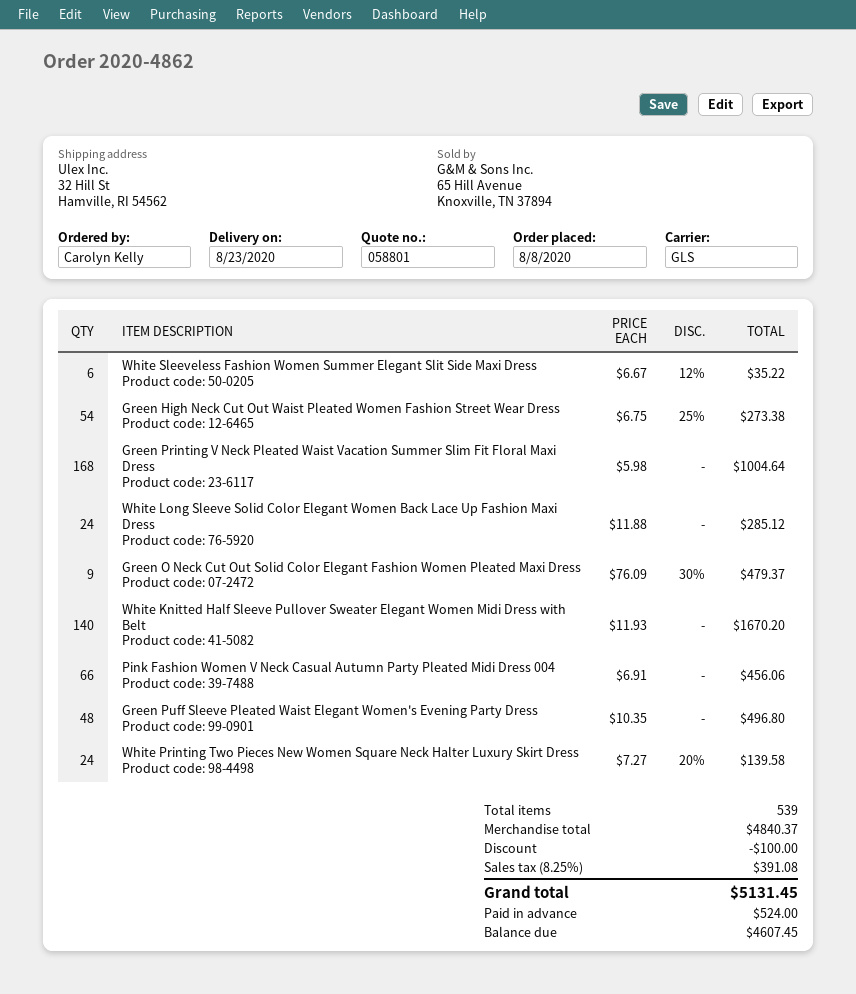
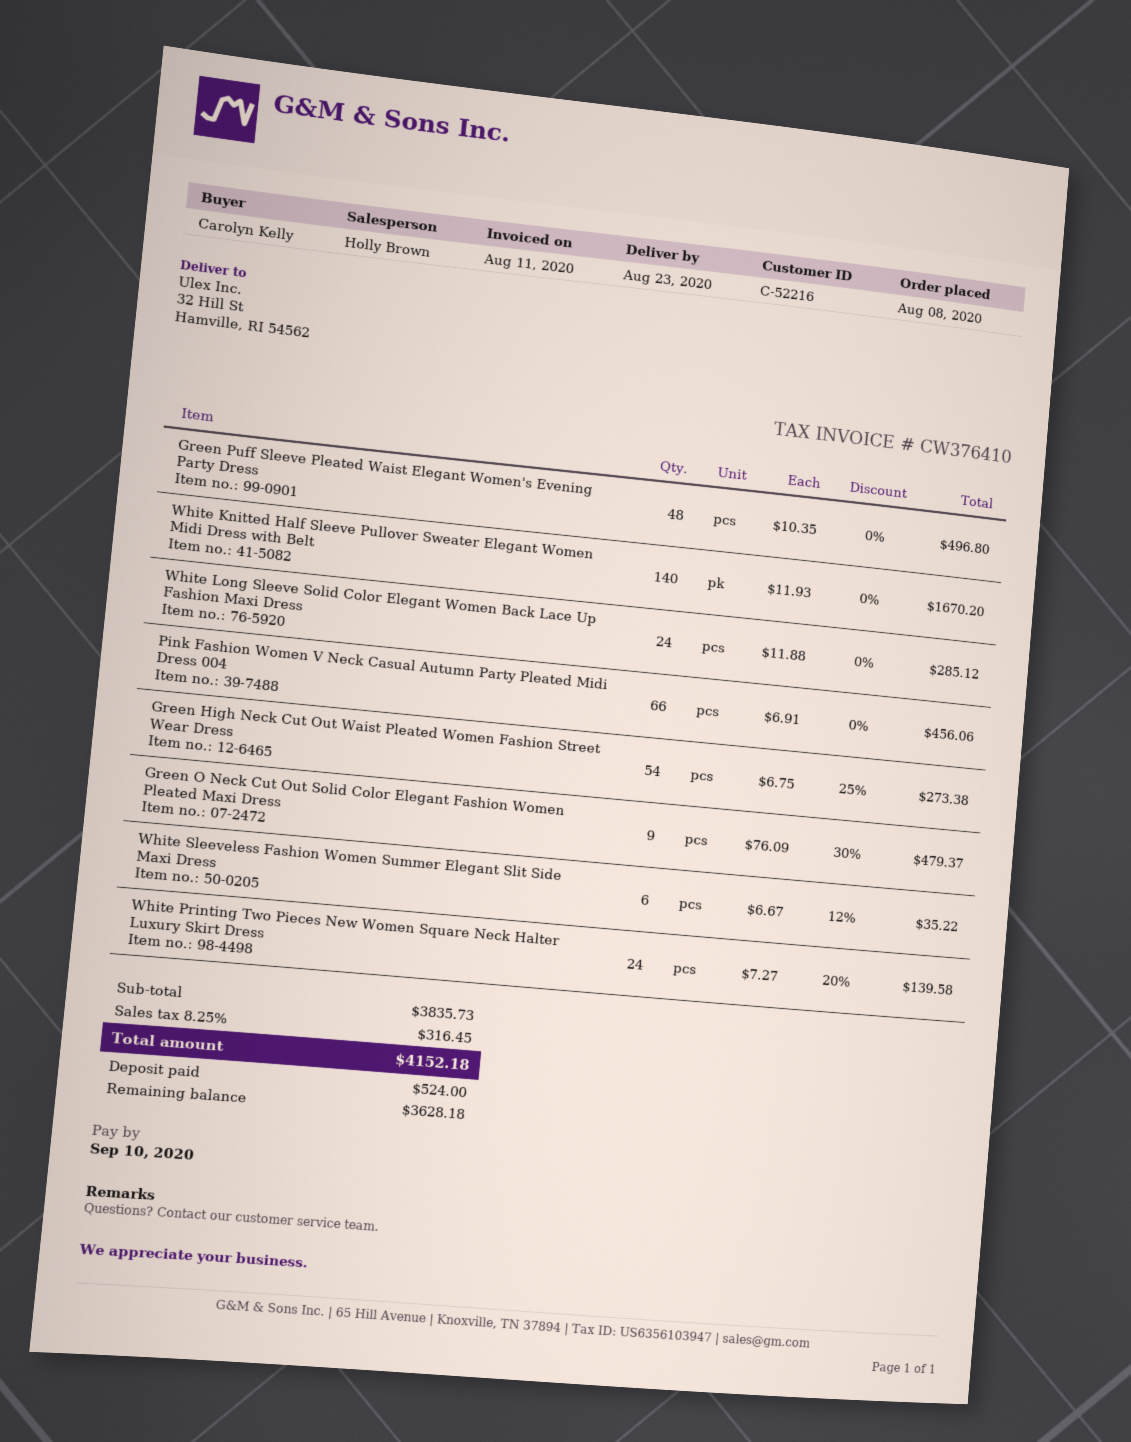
Green Printing V Neck Pleated Waist Vacation Summer Slim Fit Floral Maxi Dress: 168 x 5.98 = 1004.64 -> none
subtotal: 4840.37 -> 3835.73
discount: 100.00 -> none
tax: 8.25% = 391.08 -> 8.25% = 316.45
total: 5131.45 -> 4152.18
balance: 4607.45 -> 3628.18

